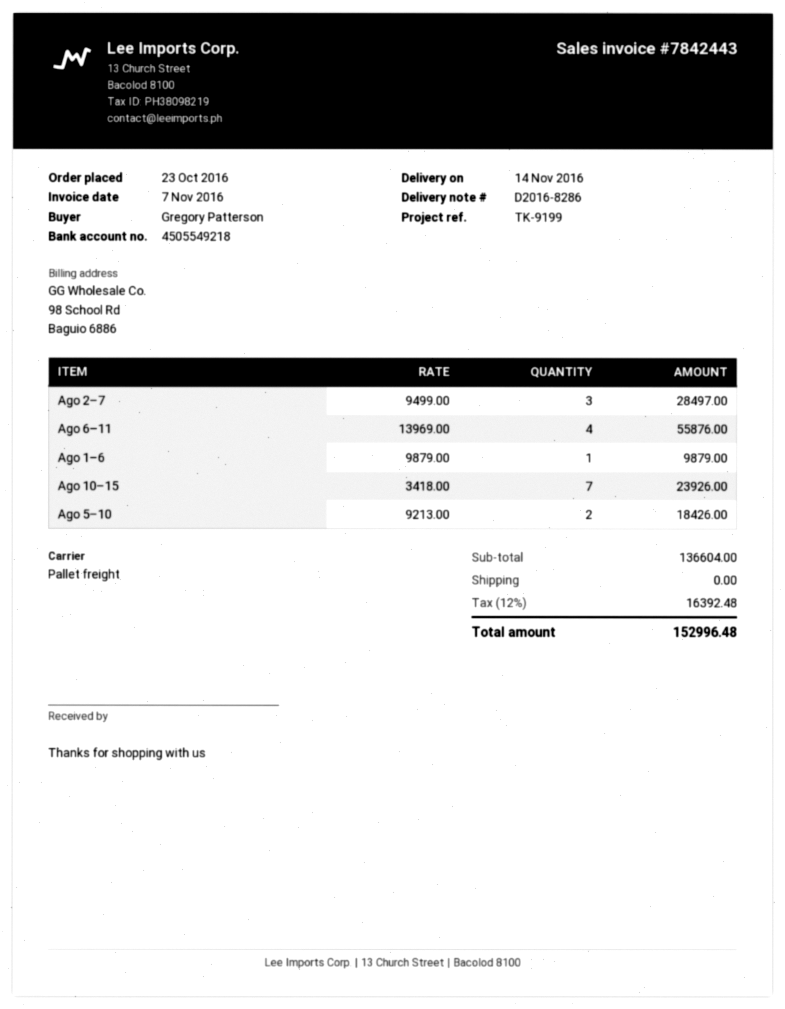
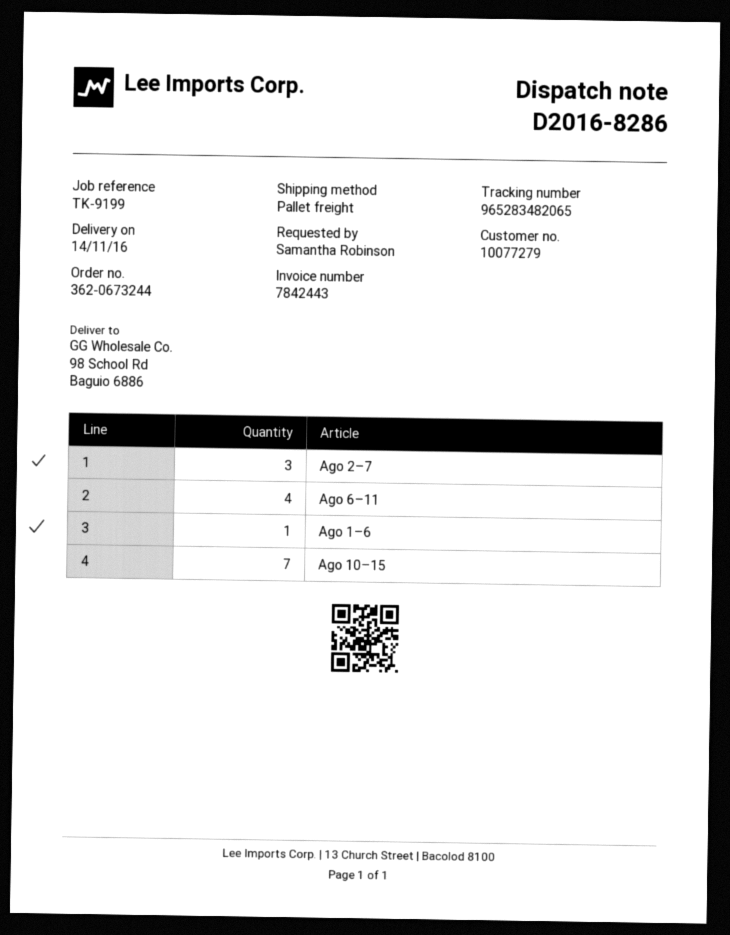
ordered by: Gregory Patterson -> Samantha Robinson
Ago 5–10: 2 -> none

